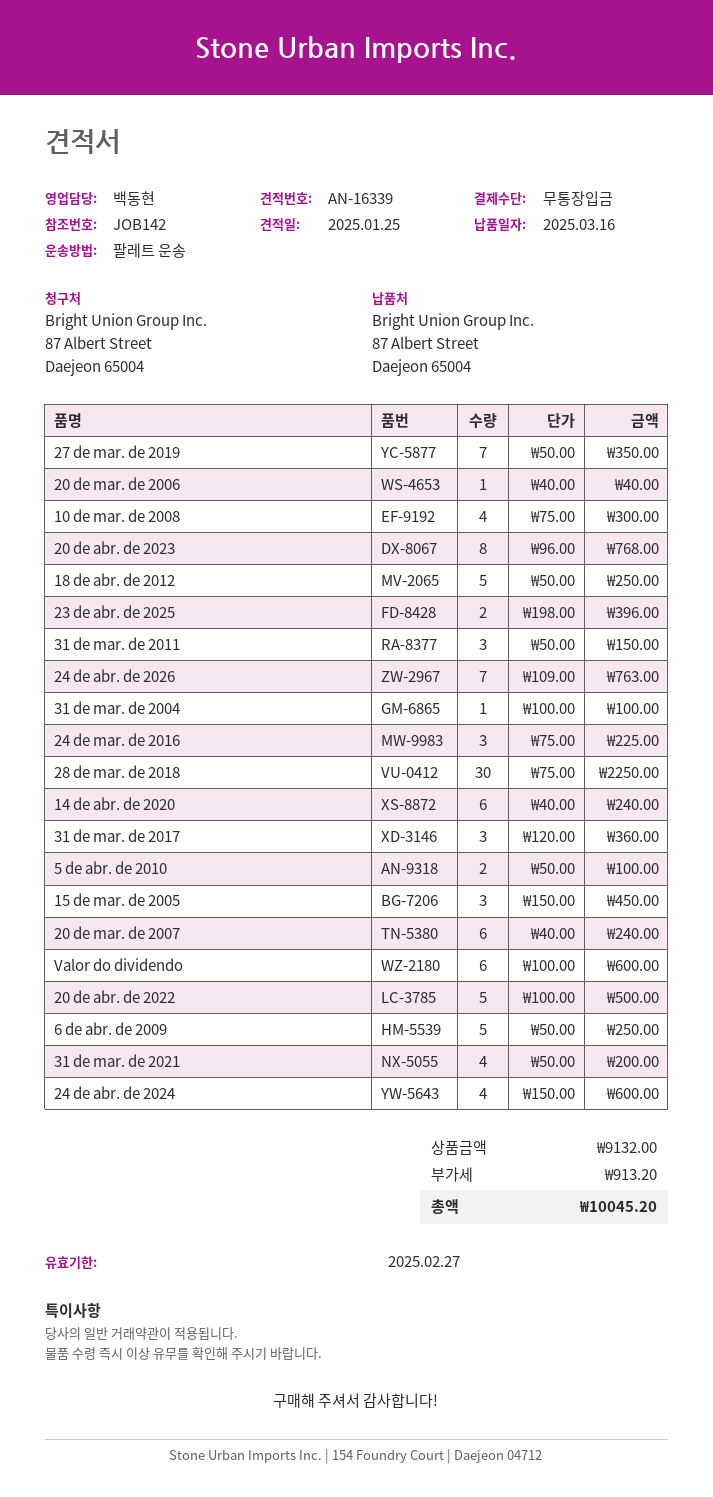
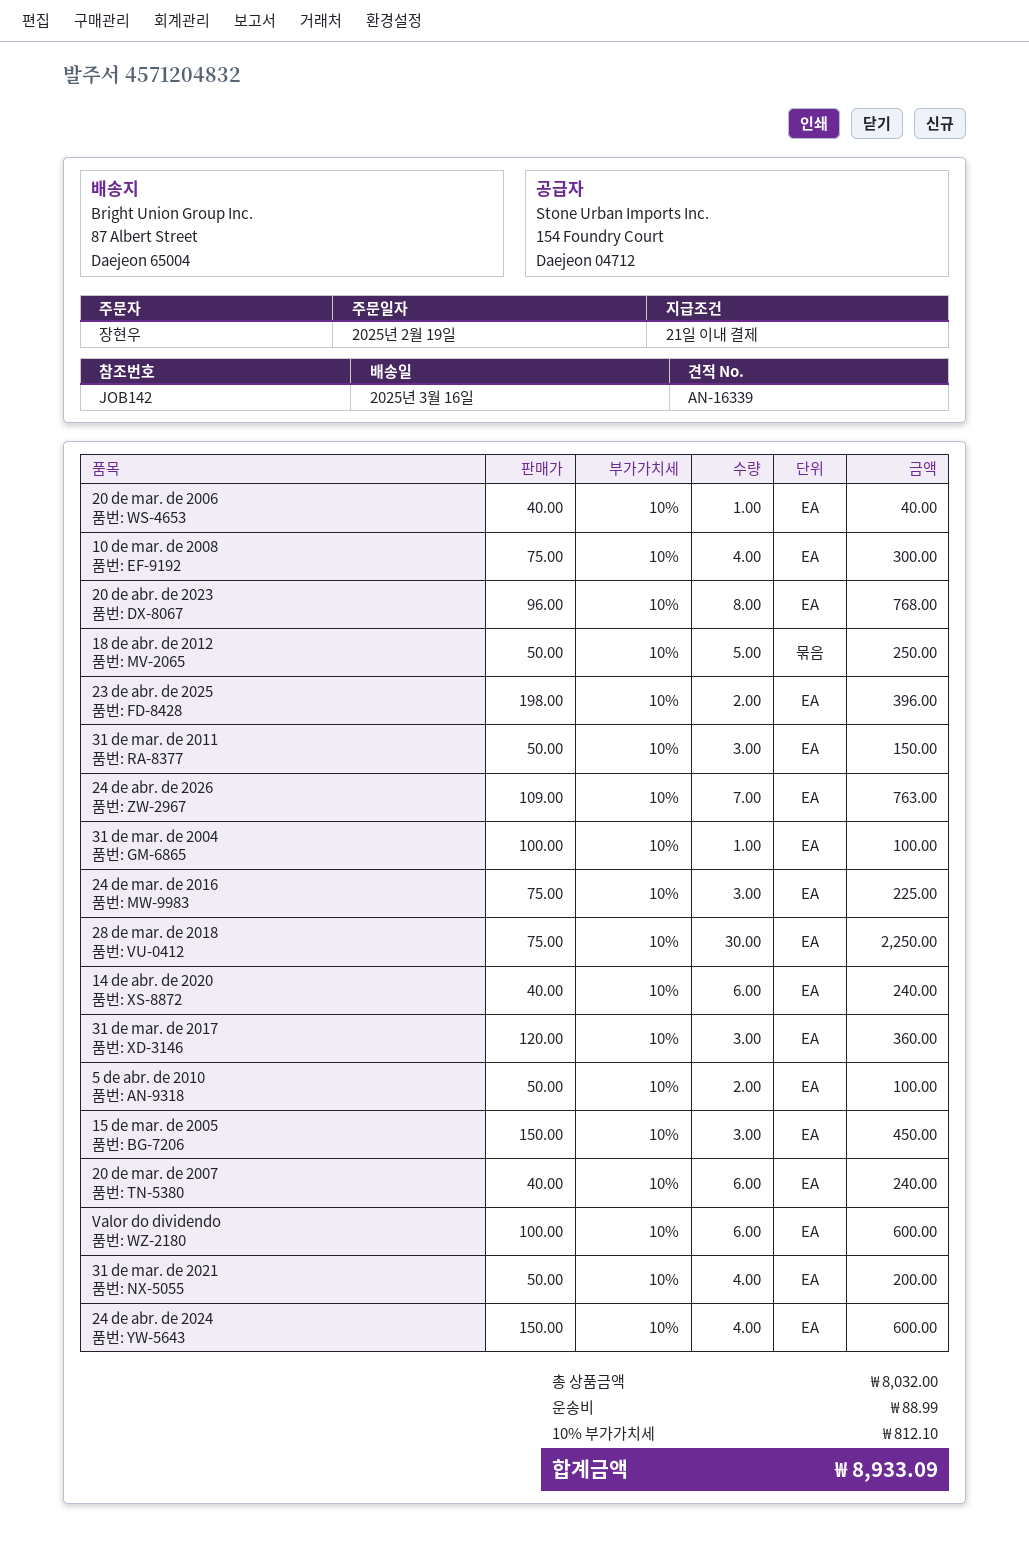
27 de mar. de 2019: 7 x 50.00 = 350.00 -> none
20 de abr. de 2022: 5 x 100.00 = 500.00 -> none
6 de abr. de 2009: 5 x 50.00 = 250.00 -> none
subtotal: 9132.00 -> 8032.00
shipping: none -> 88.99
tax: 913.20 -> 812.10
total: 10045.20 -> 8933.09

